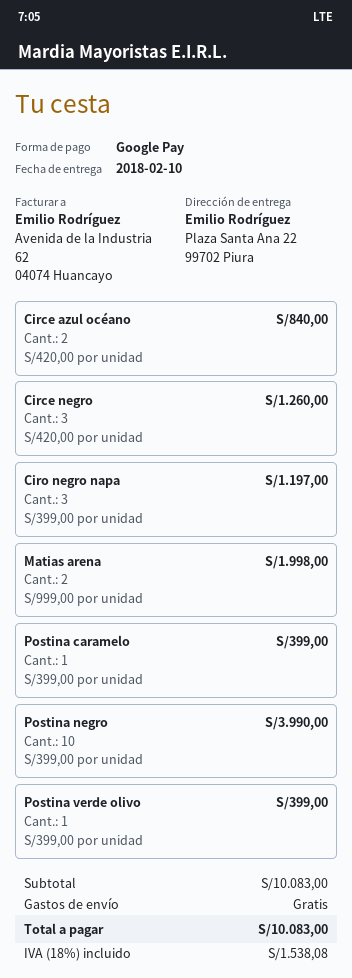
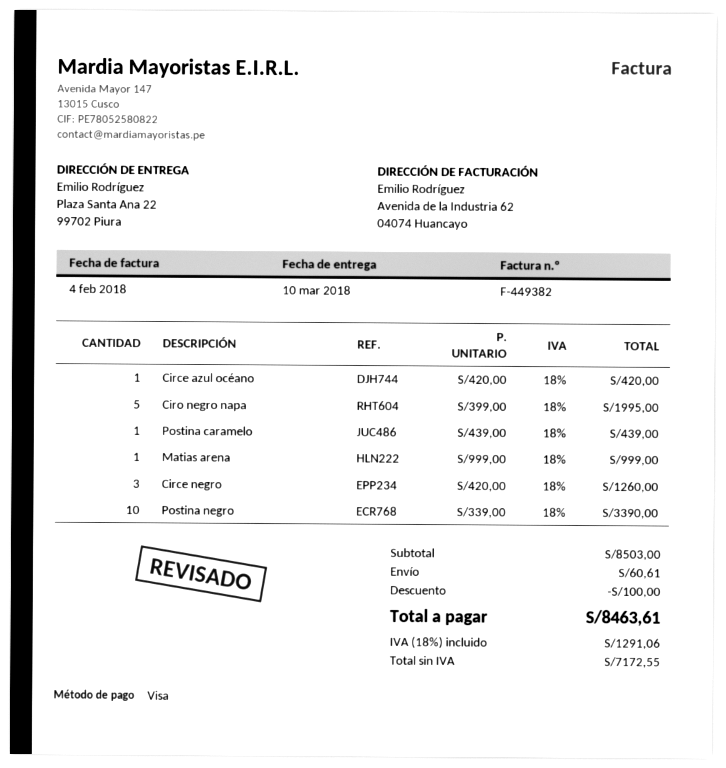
delivery date: 2018-02-10 -> 2018-03-10
payment method: Google Pay -> Visa
Circe azul océano: 2 x 420.00 = 840.00 -> 1 x 420.00 = 420.00
Ciro negro napa: 3 x 399.00 = 1197.00 -> 5 x 399.00 = 1995.00
Matias arena: 2 x 999.00 = 1998.00 -> 1 x 999.00 = 999.00
Postina caramelo: 1 x 399.00 = 399.00 -> 1 x 439.00 = 439.00
Postina negro: 10 x 399.00 = 3990.00 -> 10 x 339.00 = 3390.00
Postina verde olivo: 1 x 399.00 = 399.00 -> none
subtotal: 10083.00 -> 8503.00
discount: none -> 100.00
shipping: 0.00 -> 60.61
tax: 18% = 1538.08 -> 18% = 1291.06
total: 10083.00 -> 8463.61

